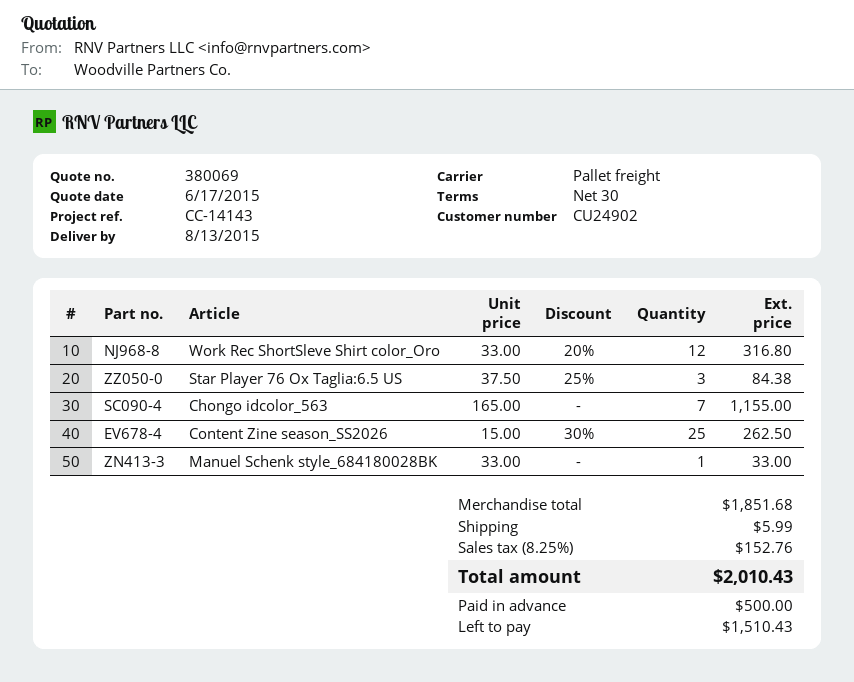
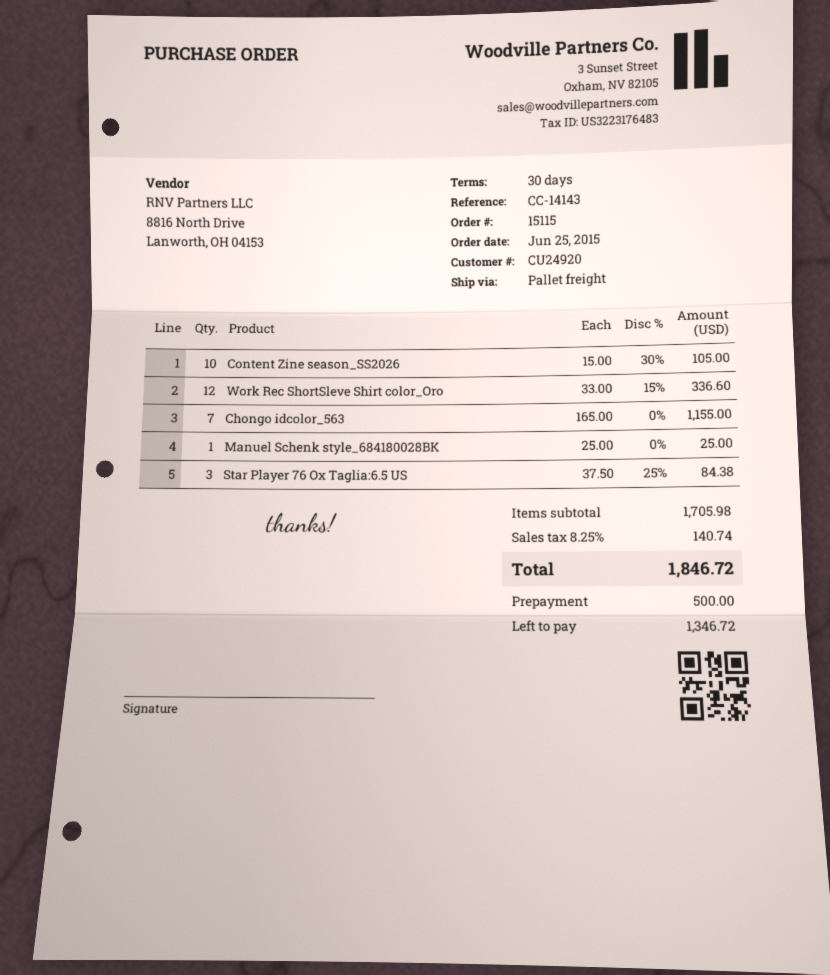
customer number: CU24902 -> CU24920
Work Rec ShortSleve Shirt color_Oro: 12 x 33.00 - 20% = 316.80 -> 12 x 33.00 - 15% = 336.60
Content Zine season_SS2026: 25 x 15.00 - 30% = 262.50 -> 10 x 15.00 - 30% = 105.00
Manuel Schenk style_684180028BK: 1 x 33.00 = 33.00 -> 1 x 25.00 = 25.00
subtotal: 1851.68 -> 1705.98
shipping: 5.99 -> none
tax: 8.25% = 152.76 -> 8.25% = 140.74
total: 2010.43 -> 1846.72
balance: 1510.43 -> 1346.72

